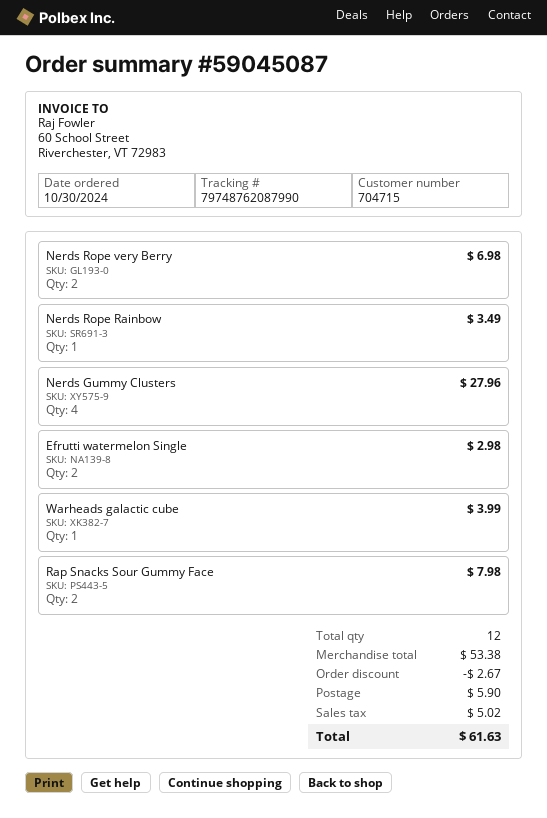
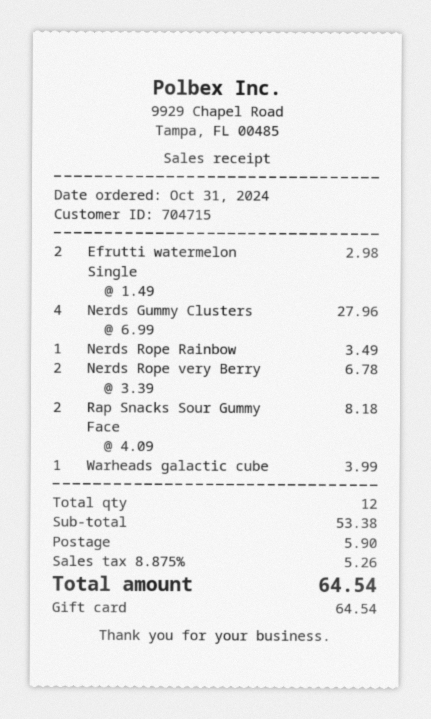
order date: 2024-10-30 -> 2024-10-31
Nerds Rope very Berry: 2 for 6.98 -> 2 for 6.78
Rap Snacks Sour Gummy Face: 2 for 7.98 -> 2 for 8.18
discount: 2.67 -> none
tax: 5.02 -> 5.26
total: 61.63 -> 64.54

